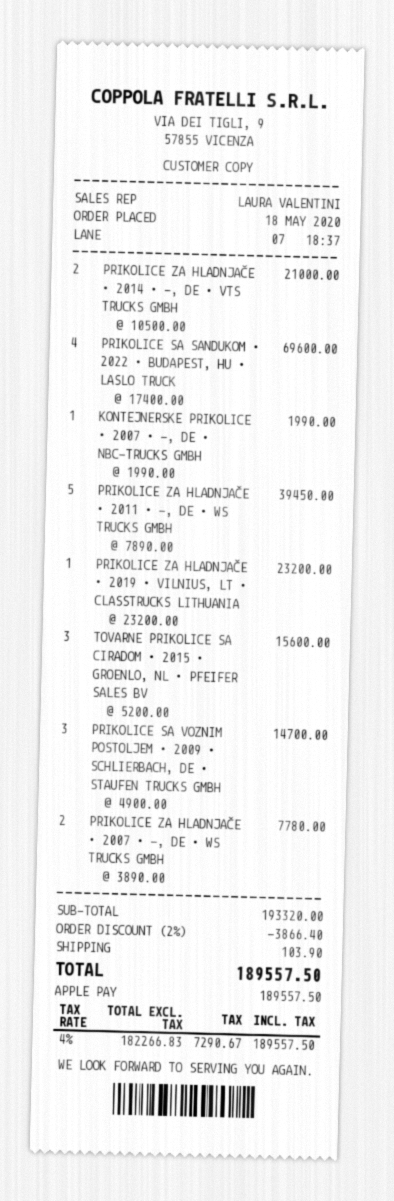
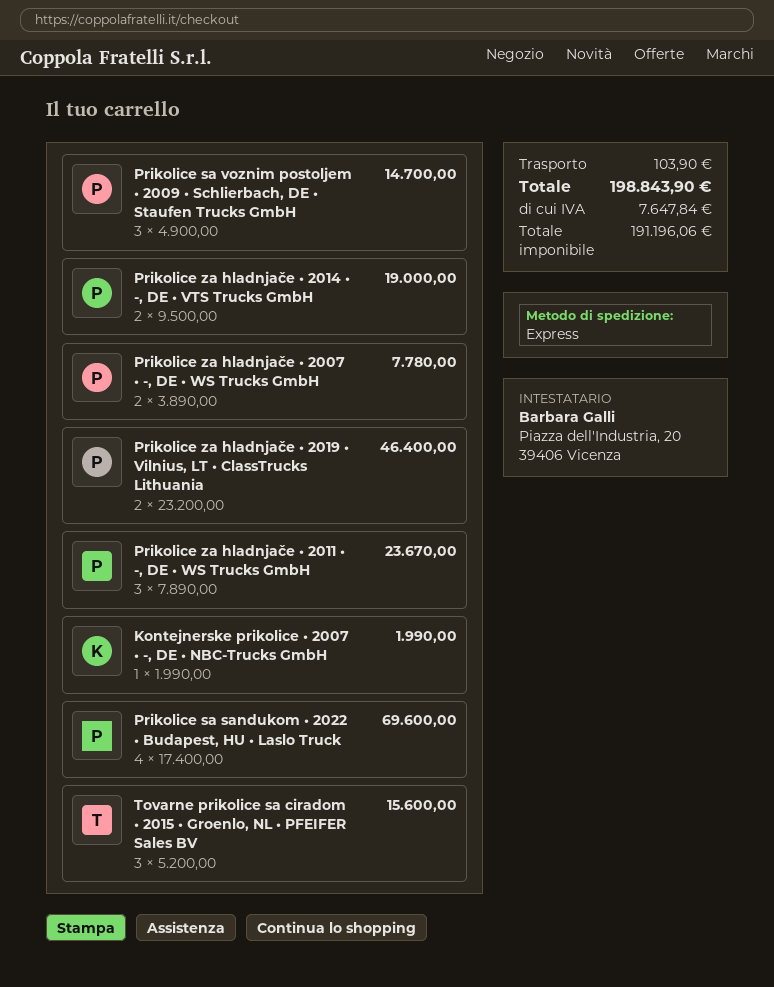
PRIKOLICE ZA HLADNJAČE • 2014 • -, DE • VTS TRUCKS GMBH: 2 x 10500.00 = 21000.00 -> 2 x 9500.00 = 19000.00
PRIKOLICE ZA HLADNJAČE • 2011 • -, DE • WS TRUCKS GMBH: 5 x 7890.00 = 39450.00 -> 3 x 7890.00 = 23670.00
PRIKOLICE ZA HLADNJAČE • 2019 • VILNIUS, LT • CLASSTRUCKS LITHUANIA: 1 x 23200.00 = 23200.00 -> 2 x 23200.00 = 46400.00
discount: 2% = 3866.40 -> none
net: 182266.83 -> 191196.06
tax: 7290.67 -> 7647.84
total: 189557.50 -> 198843.90

